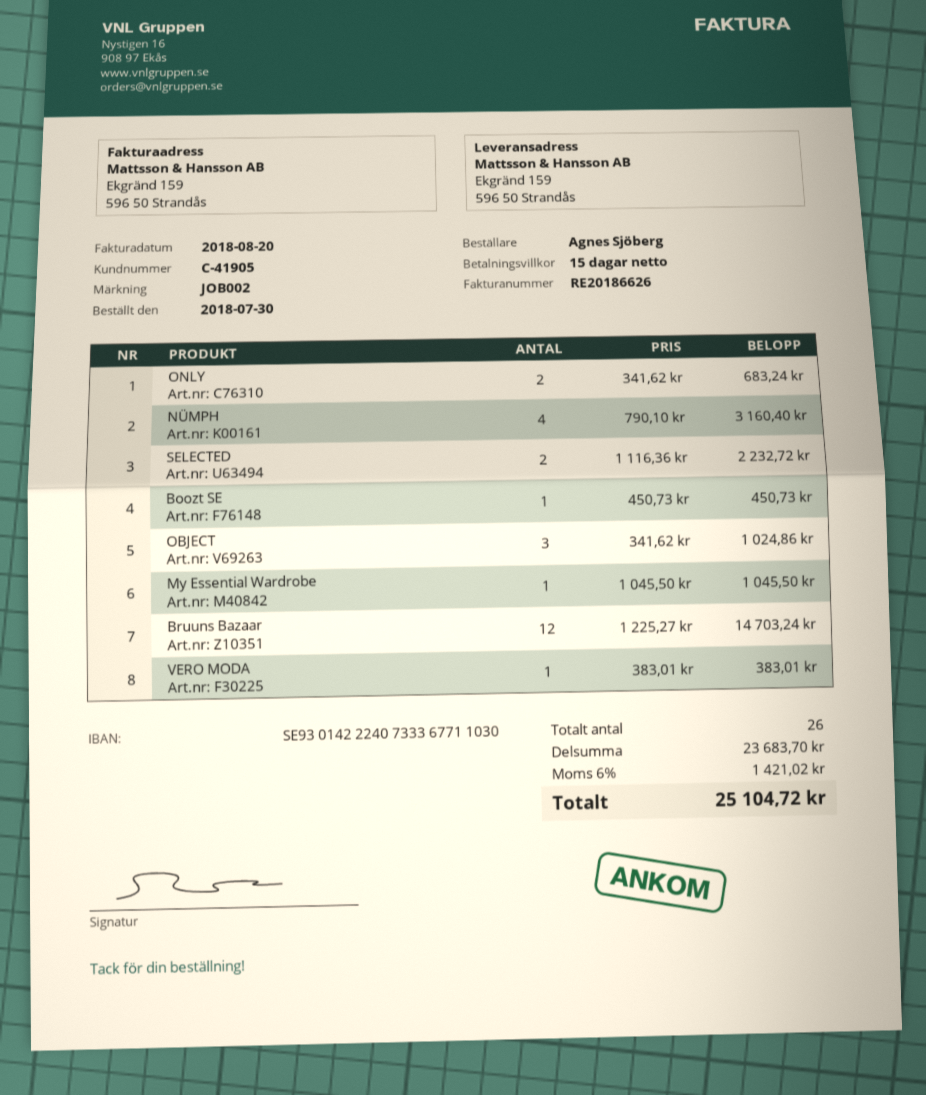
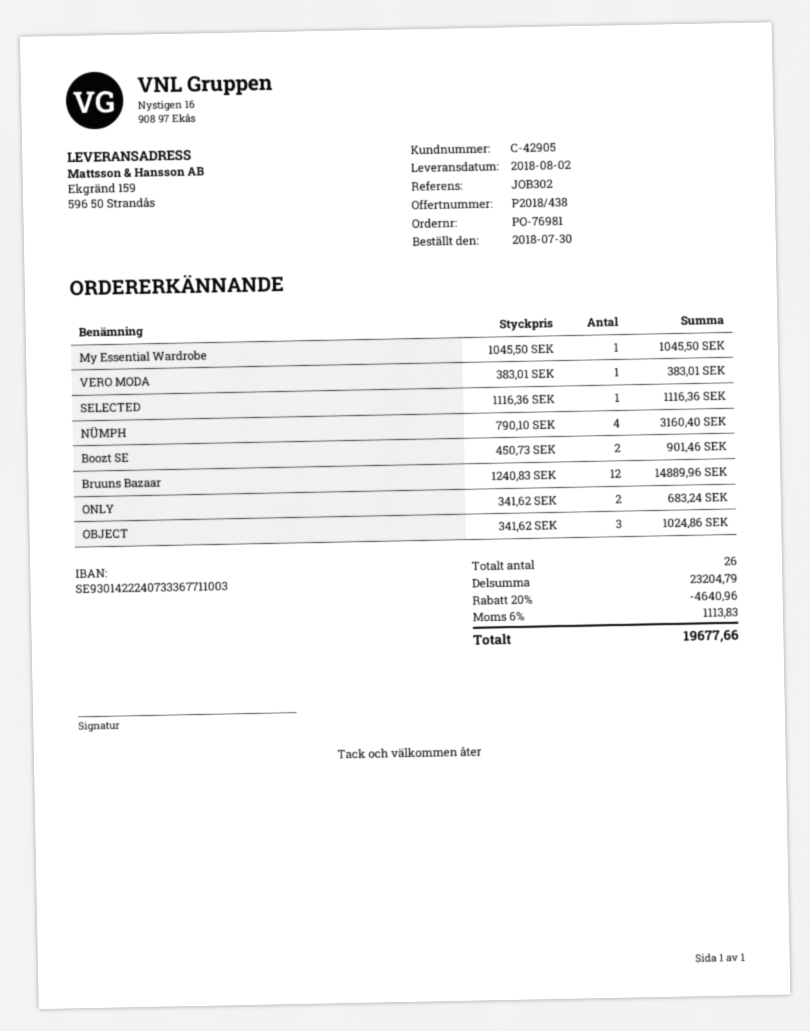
customer number: C-41905 -> C-42905
reference: JOB002 -> JOB302
bank account: SE9301422240733367711030 -> SE9301422240733367711003
SELECTED: 2 x 1116.36 = 2232.72 -> 1 x 1116.36 = 1116.36
Boozt SE: 1 x 450.73 = 450.73 -> 2 x 450.73 = 901.46
Bruuns Bazaar: 12 x 1225.27 = 14703.24 -> 12 x 1240.83 = 14889.96
subtotal: 23683.70 -> 23204.79
discount: none -> 20% = 4640.96
tax: 6% = 1421.02 -> 6% = 1113.83
total: 25104.72 -> 19677.66

